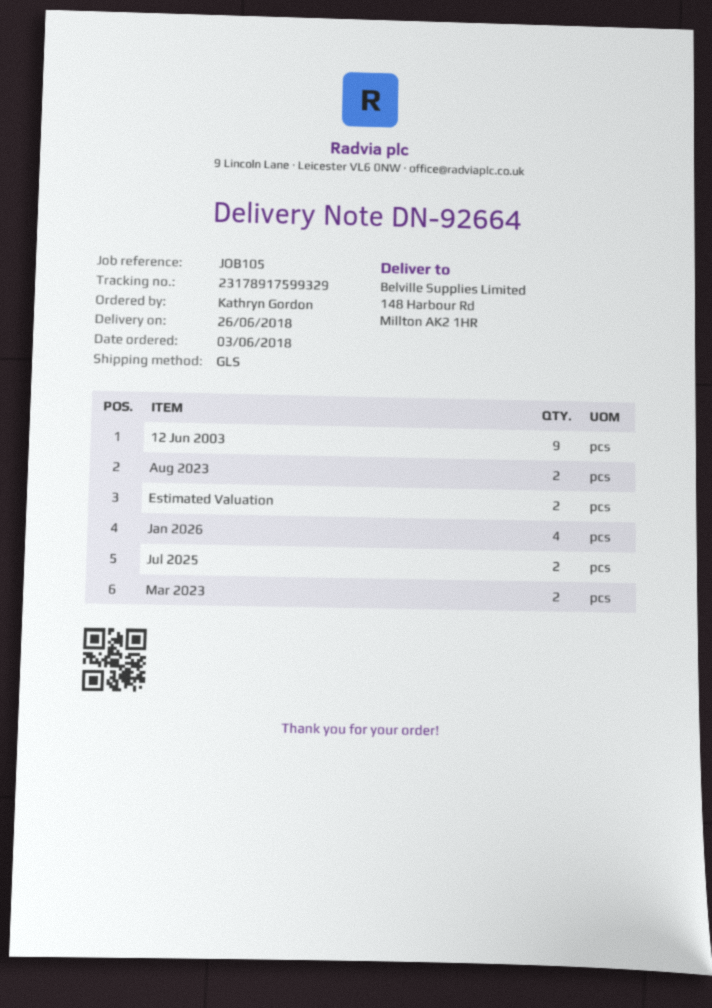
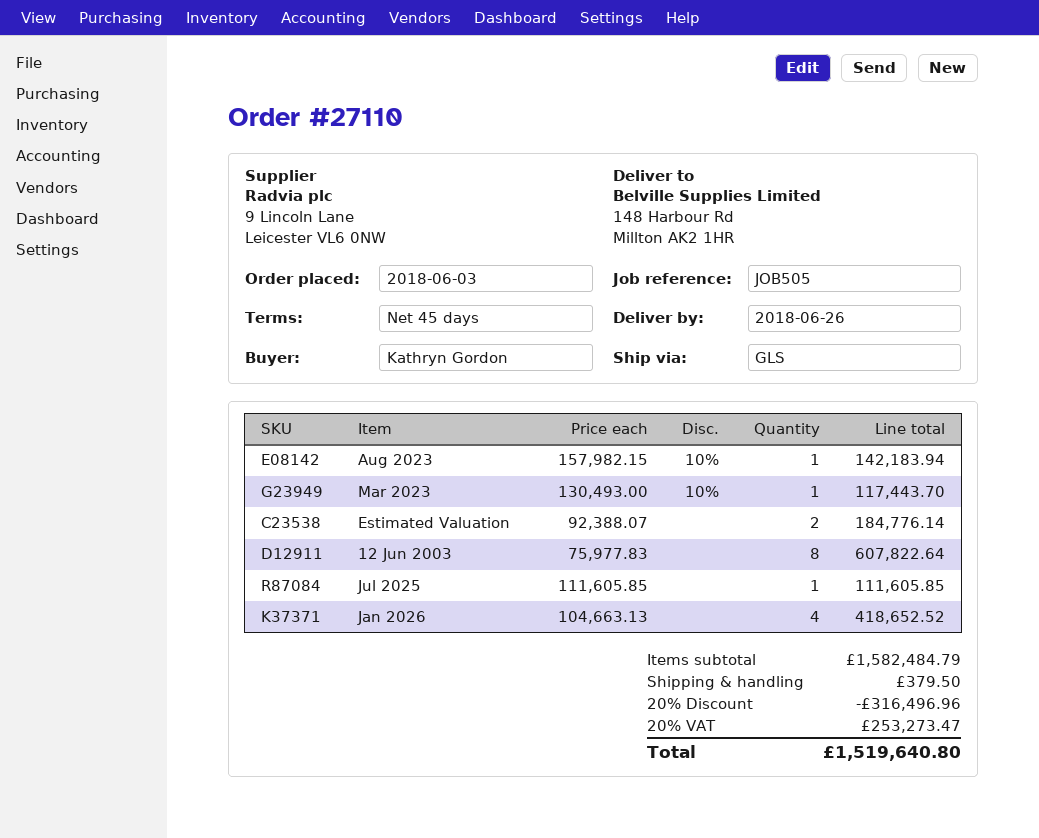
reference: JOB105 -> JOB505
12 Jun 2003: 9 -> 8
Aug 2023: 2 -> 1
Jul 2025: 2 -> 1
Mar 2023: 2 -> 1

